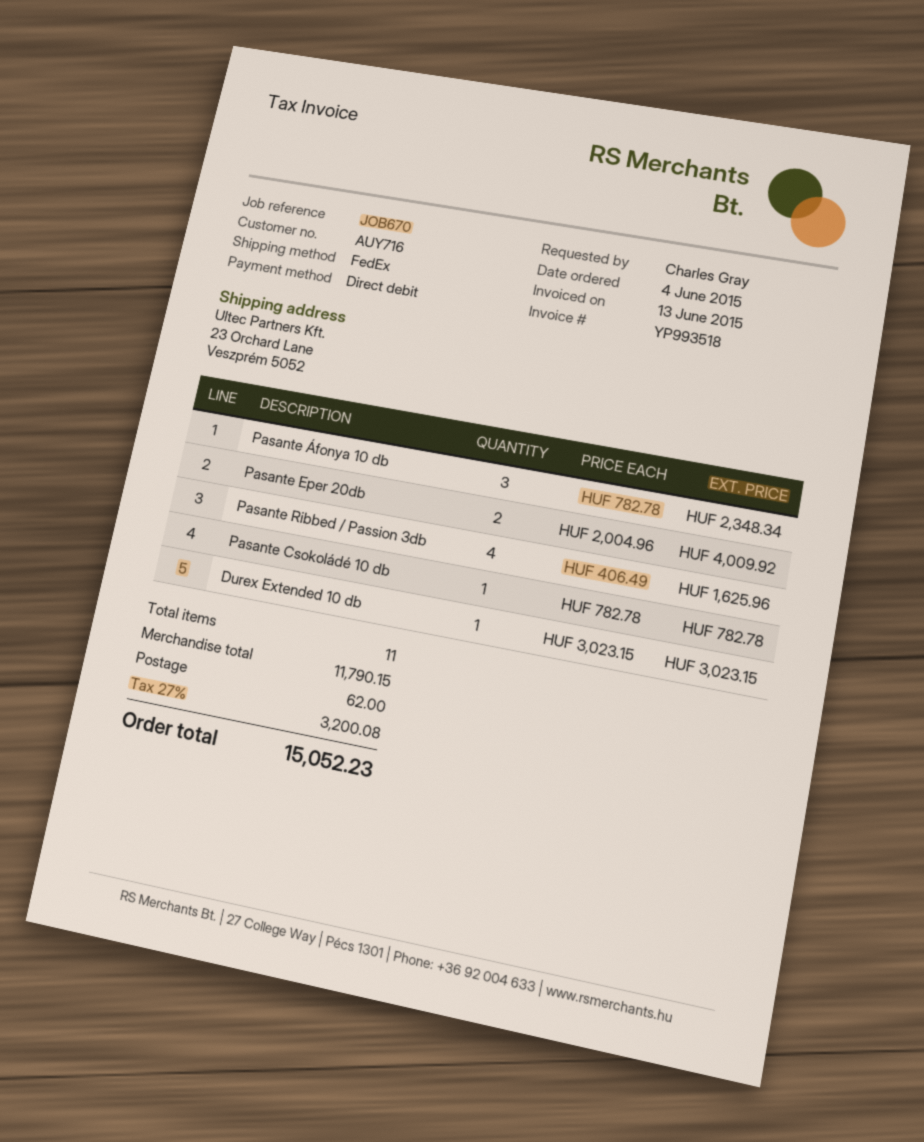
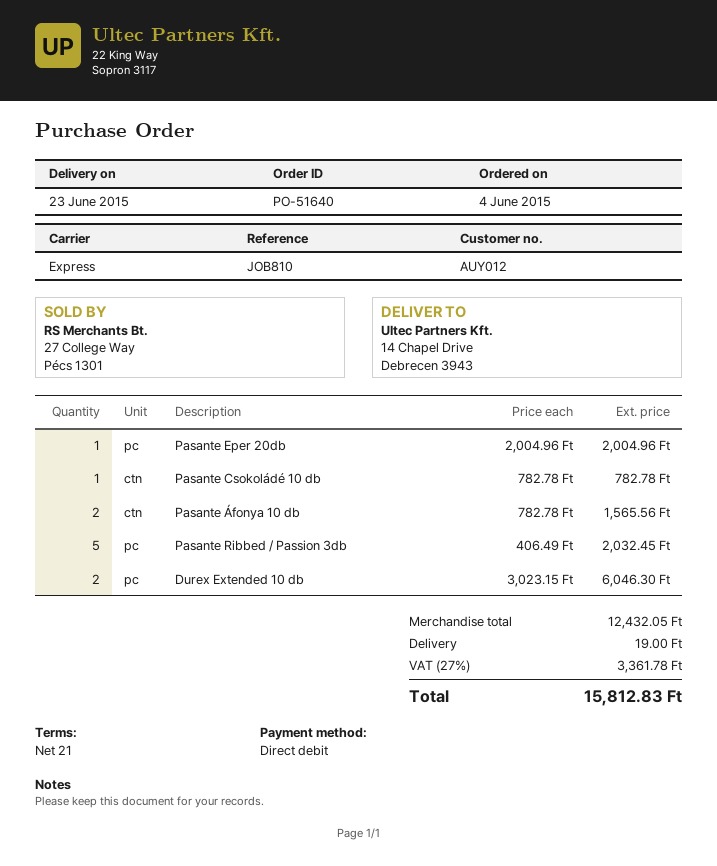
customer number: AUY716 -> AUY012
reference: JOB670 -> JOB810
shipping method: FedEx -> express
ship to: 23 Orchard Lane, Veszprém 5052 -> 14 Chapel Drive, Debrecen 3943
Pasante Áfonya 10 db: 3 x 782.78 = 2348.34 -> 2 x 782.78 = 1565.56
Pasante Eper 20db: 2 x 2004.96 = 4009.92 -> 1 x 2004.96 = 2004.96
Pasante Ribbed / Passion 3db: 4 x 406.49 = 1625.96 -> 5 x 406.49 = 2032.45
Durex Extended 10 db: 1 x 3023.15 = 3023.15 -> 2 x 3023.15 = 6046.30
subtotal: 11790.15 -> 12432.05
shipping: 62.00 -> 19.00
tax: 27% = 3200.08 -> 27% = 3361.78
total: 15052.23 -> 15812.83

